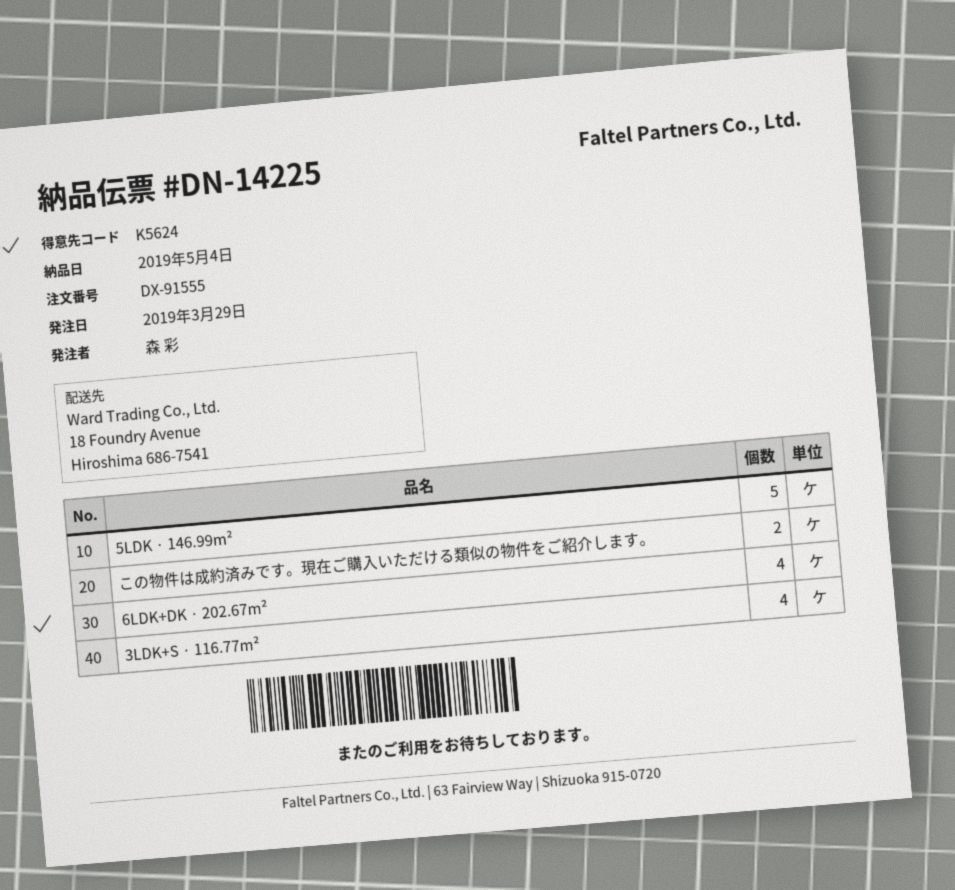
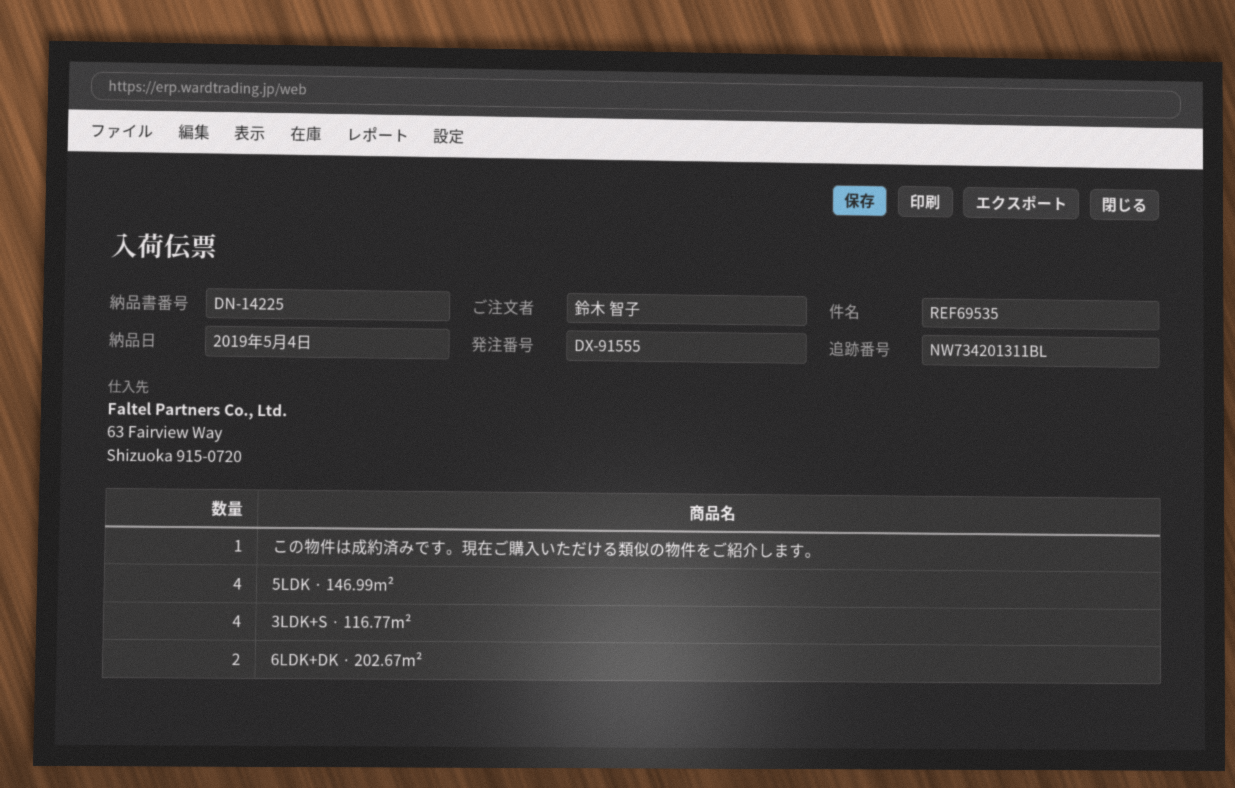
ordered by: 森 彩 -> 鈴木 智子
5LDK · 146.99m²: 5 -> 4
この物件は成約済みです。現在ご購入いただける類似の物件をご紹介します。: 2 -> 1
6LDK+DK · 202.67m²: 4 -> 2

